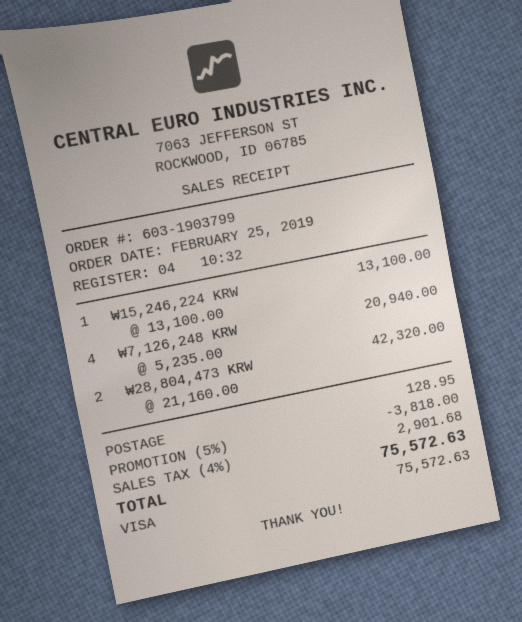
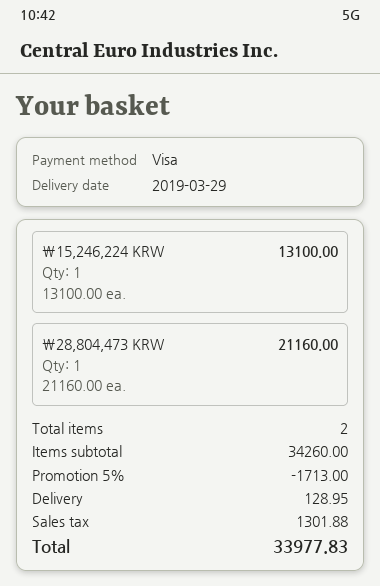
₩7,126,248 KRW: 4 x 5235.00 = 20940.00 -> none
₩28,804,473 KRW: 2 x 21160.00 = 42320.00 -> 1 x 21160.00 = 21160.00
discount: 5% = 3818.00 -> 5% = 1713.00
tax: 2901.68 -> 1301.88
total: 75572.63 -> 33977.83

